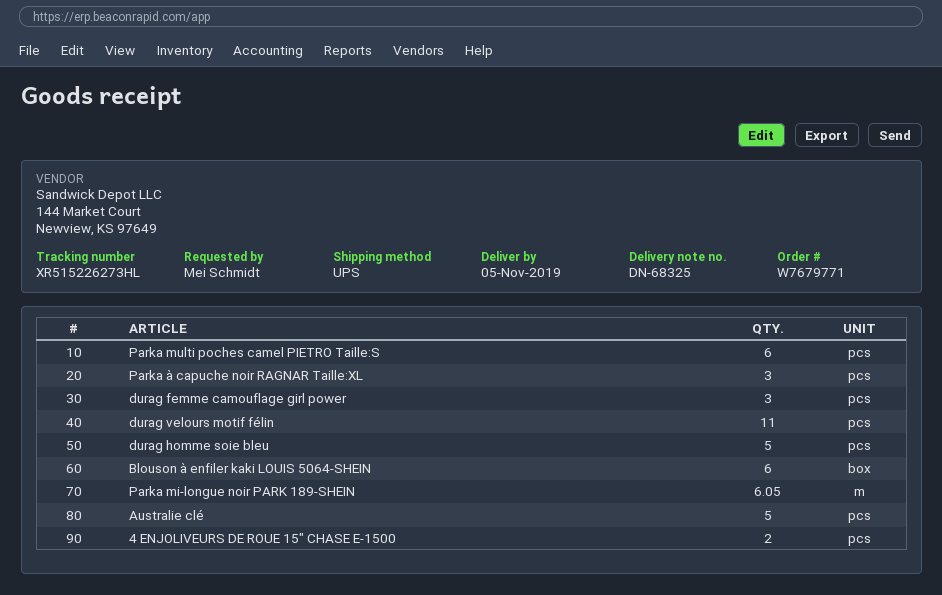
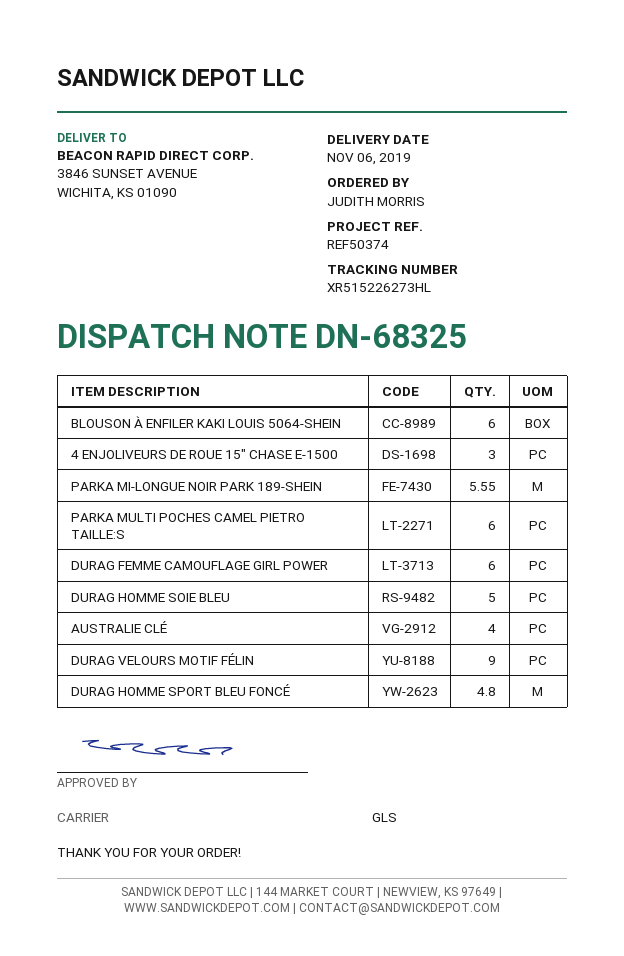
delivery date: 2019-11-05 -> 2019-11-06
ordered by: Mei Schmidt -> JUDITH MORRIS
shipping method: UPS -> GLS
Parka à capuche noir RAGNAR Taille:XL: 3 -> none
durag femme camouflage girl power: 3 -> 6
durag velours motif félin: 11 -> 9
Parka mi-longue noir PARK 189-SHEIN: 6.05 -> 5.55
Australie clé: 5 -> 4
4 ENJOLIVEURS DE ROUE 15" CHASE E-1500: 2 -> 3
DURAG HOMME SPORT BLEU FONCÉ: none -> 4.8

